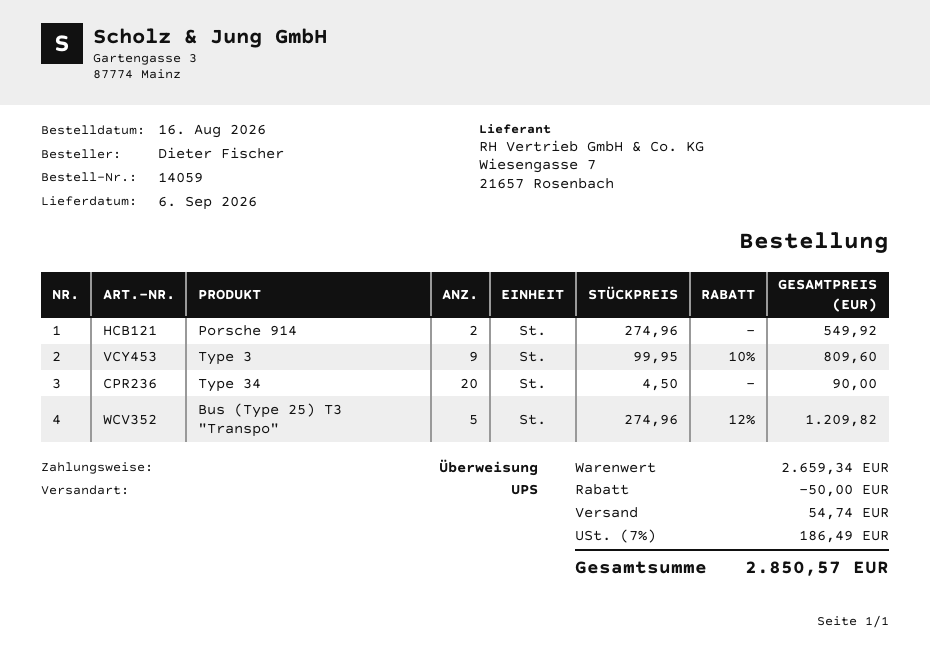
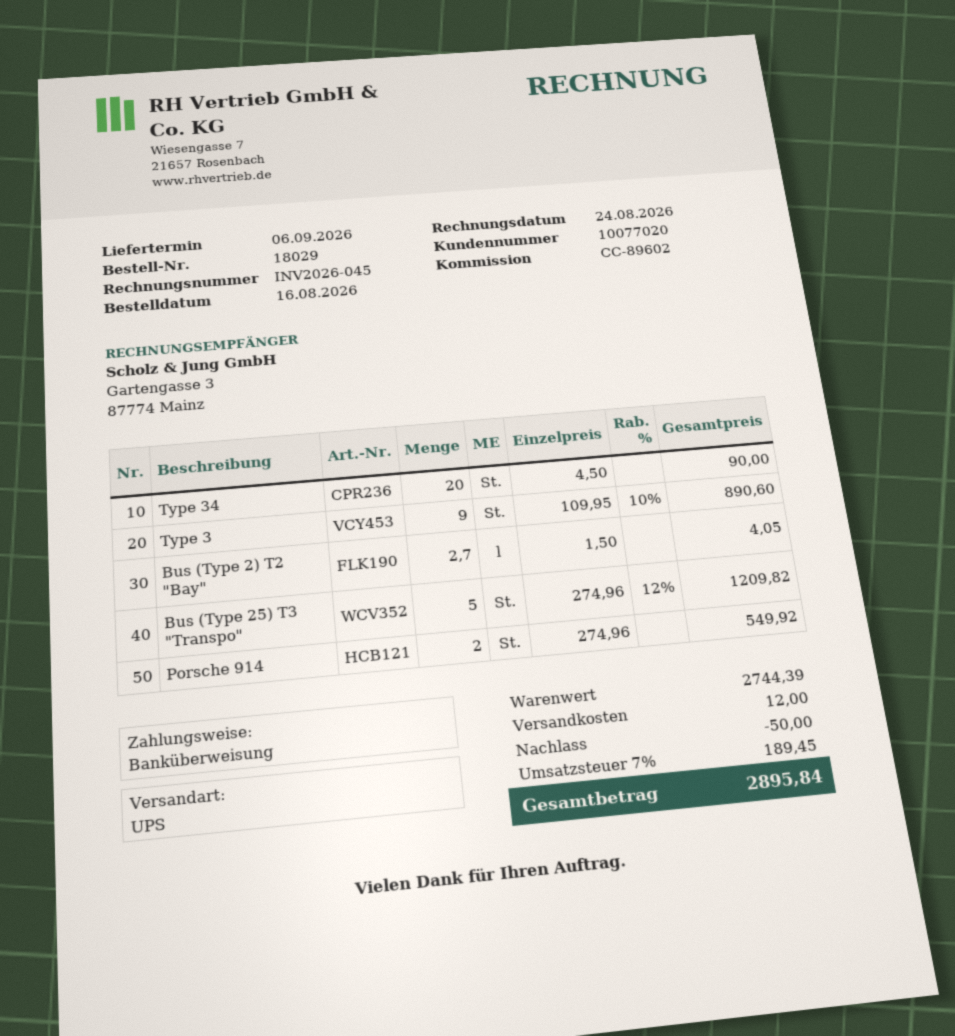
order number: 14059 -> 18029
Type 3: 9 x 99.95 - 10% = 809.60 -> 9 x 109.95 - 10% = 890.60
Bus (Type 2) T2 "Bay": none -> 2.7 x 1.50 = 4.05
subtotal: 2659.34 -> 2744.39
shipping: 54.74 -> 12.00
tax: 7% = 186.49 -> 7% = 189.45
total: 2850.57 -> 2895.84

